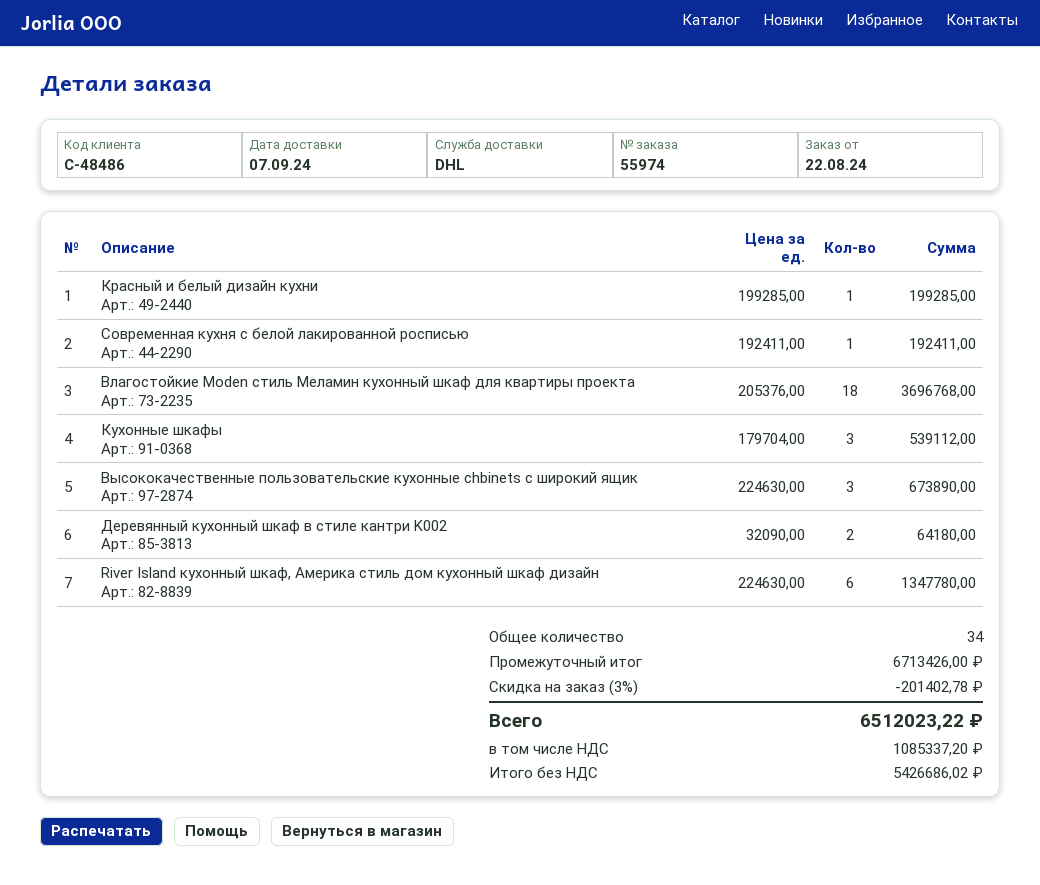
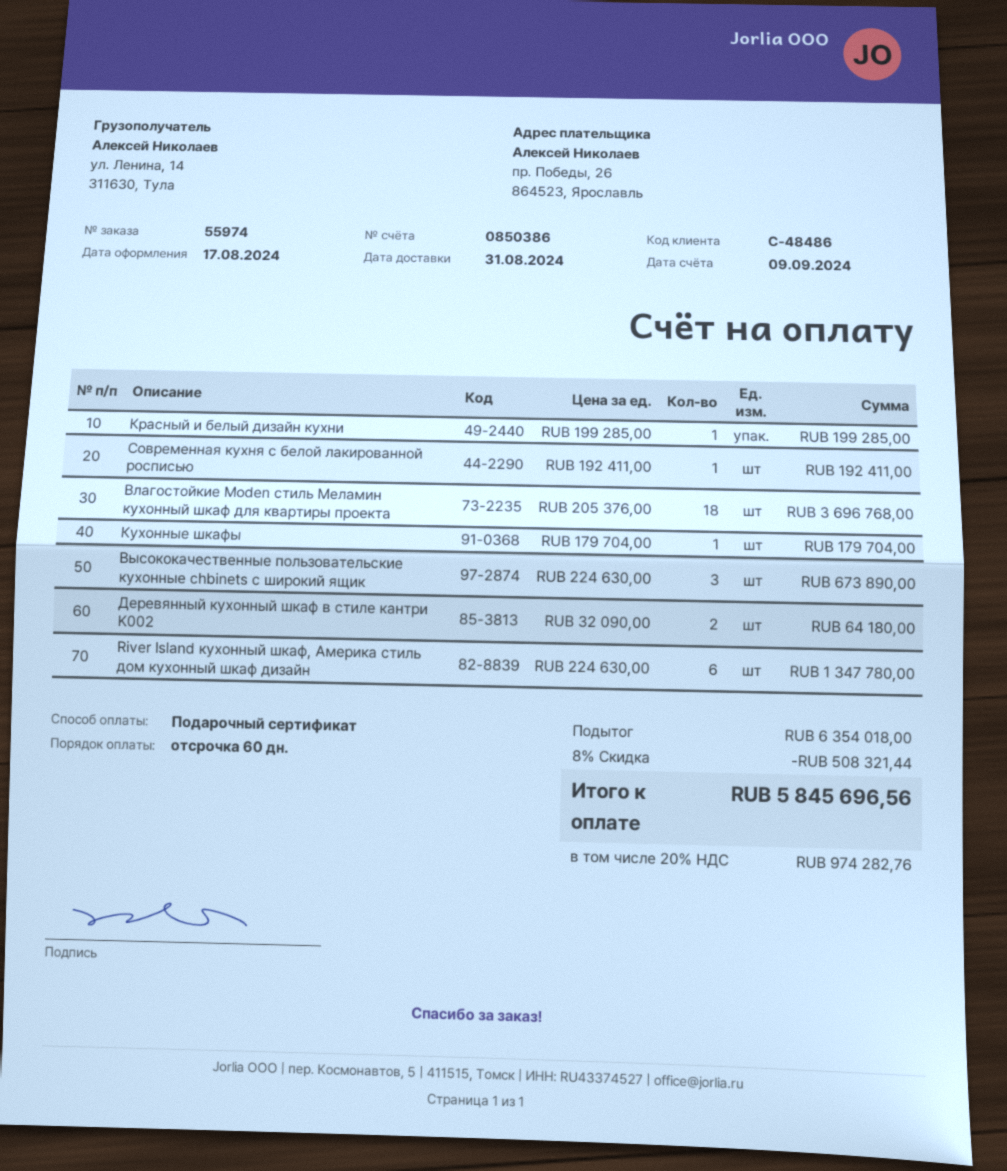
order date: 2024-08-22 -> 2024-08-17
delivery date: 2024-09-07 -> 2024-08-31
Кухонные шкафы: 3 x 179704.00 = 539112.00 -> 1 x 179704.00 = 179704.00
subtotal: 6713426.00 -> 6354018.00
discount: 3% = 201402.78 -> 8% = 508321.44
tax: 1085337.20 -> 974282.76
total: 6512023.22 -> 5845696.56

